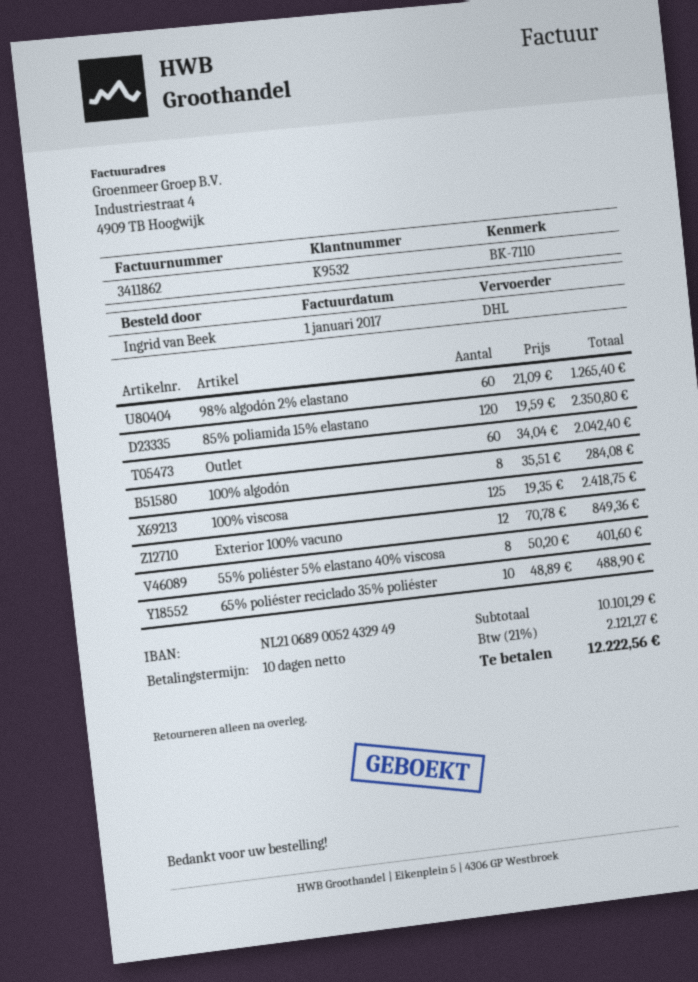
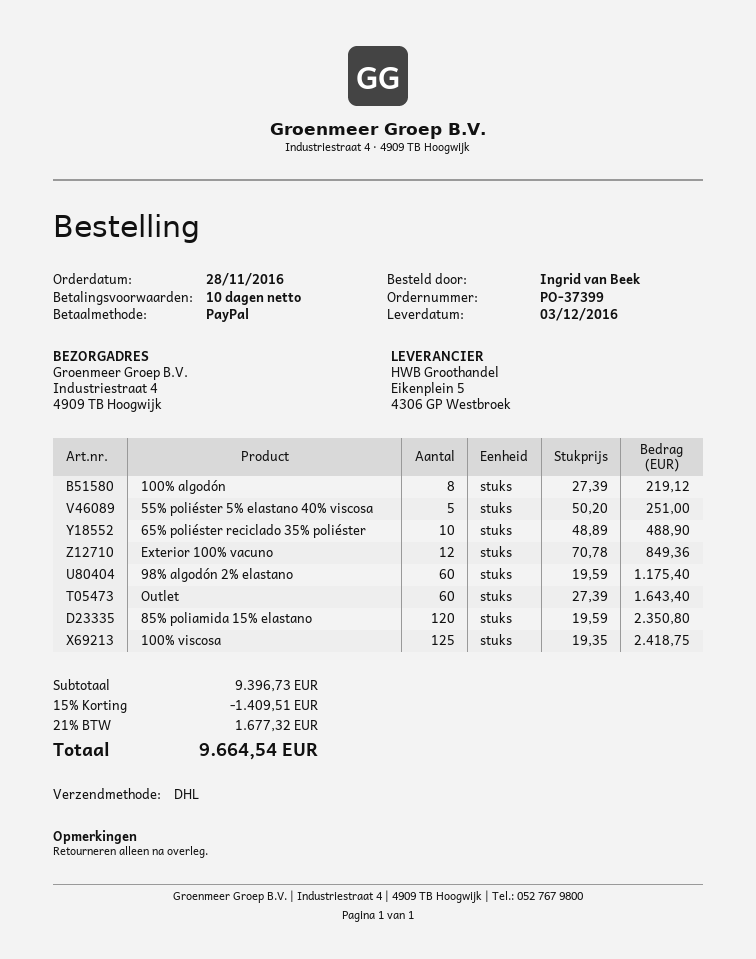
98% algodón 2% elastano: 60 x 21.09 = 1265.40 -> 60 x 19.59 = 1175.40
Outlet: 60 x 34.04 = 2042.40 -> 60 x 27.39 = 1643.40
100% algodón: 8 x 35.51 = 284.08 -> 8 x 27.39 = 219.12
55% poliéster 5% elastano 40% viscosa: 8 x 50.20 = 401.60 -> 5 x 50.20 = 251.00
subtotal: 10101.29 -> 9396.73
discount: none -> 15% = 1409.51
tax: 21% = 2121.27 -> 21% = 1677.32
total: 12222.56 -> 9664.54

